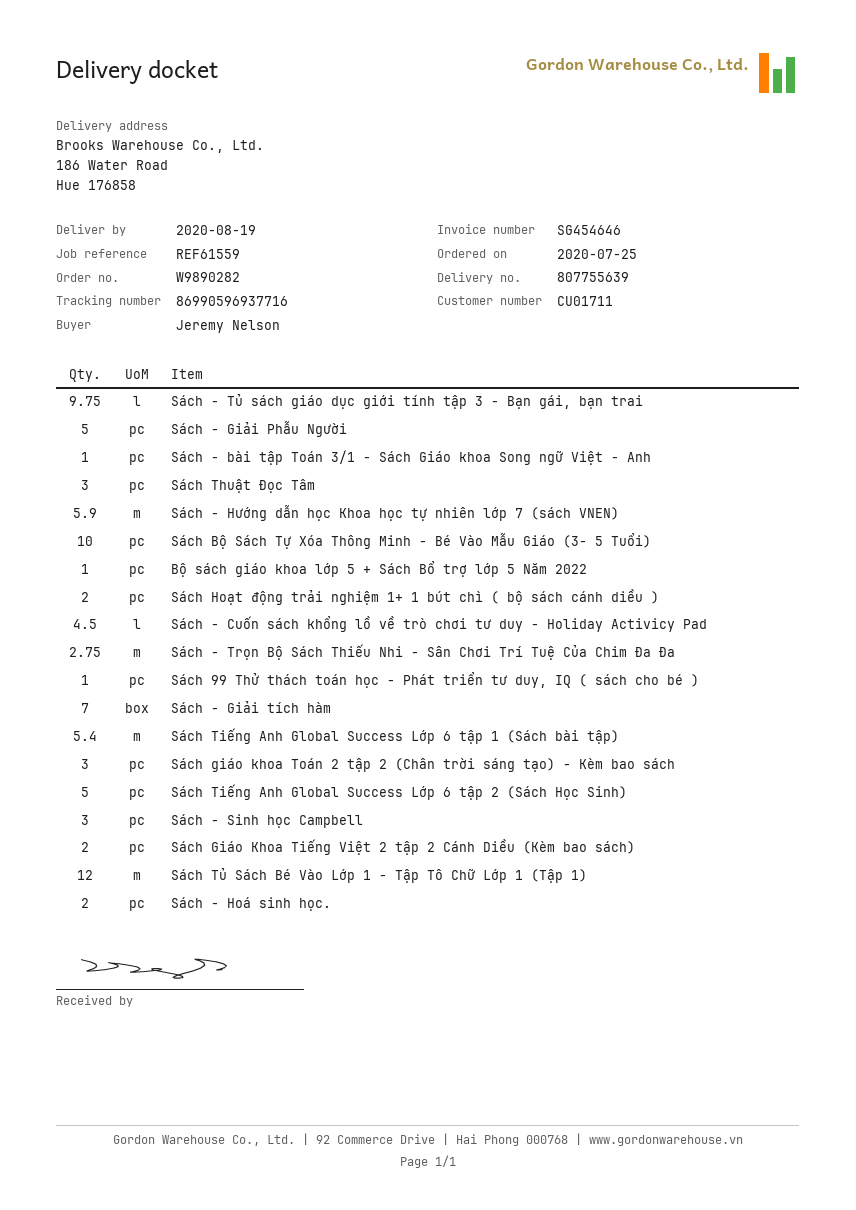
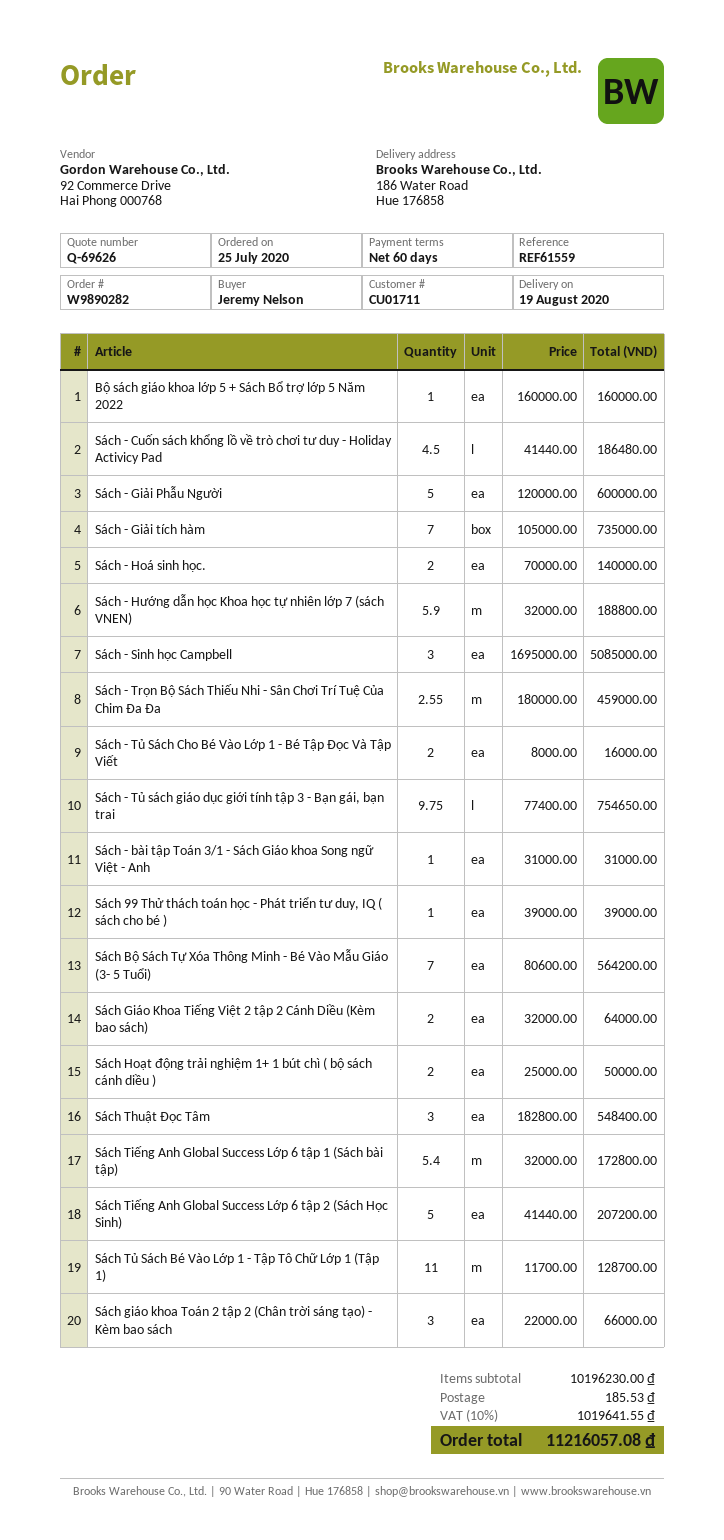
Sách Bộ Sách Tự Xóa Thông Minh - Bé Vào Mẫu Giáo (3- 5 Tuổi): 10 -> 7
Sách - Trọn Bộ Sách Thiếu Nhi - Sân Chơi Trí Tuệ Của Chim Đa Đa: 2.75 -> 2.55
Sách Tủ Sách Bé Vào Lớp 1 - Tập Tô Chữ Lớp 1 (Tập 1): 12 -> 11
Sách - Tủ Sách Cho Bé Vào Lớp 1 - Bé Tập Đọc Và Tập Viết: none -> 2

